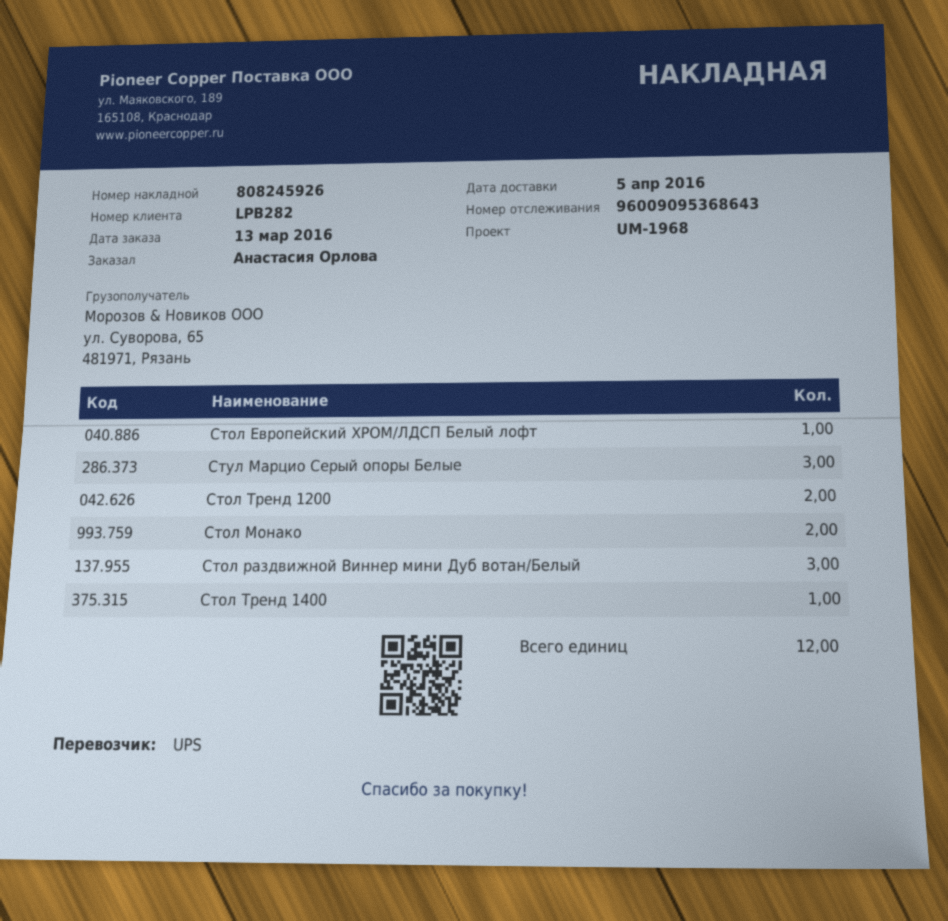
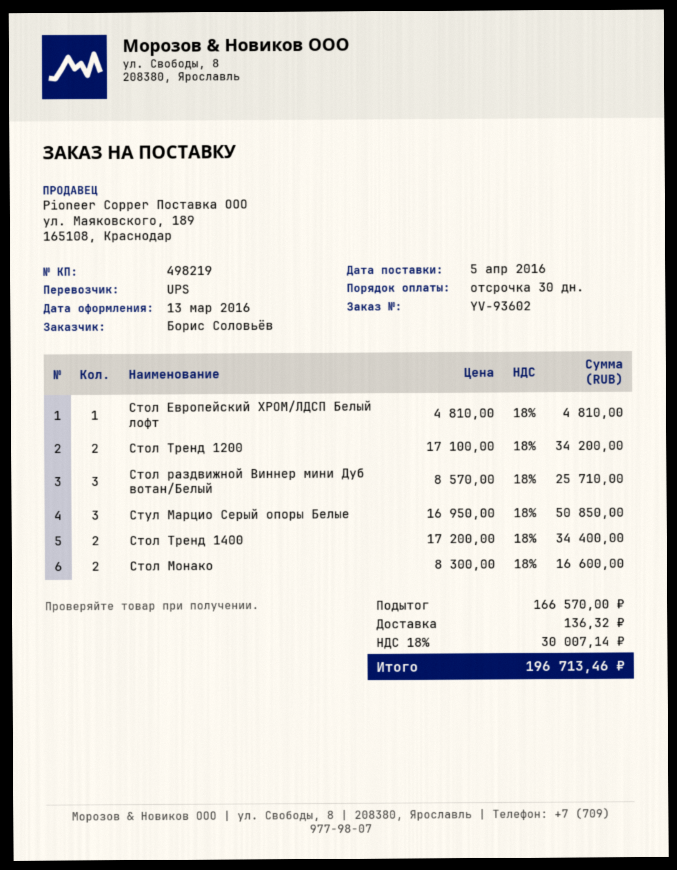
ordered by: Анастасия Орлова -> Борис Соловьёв
Стол Тренд 1400: 1 -> 2

